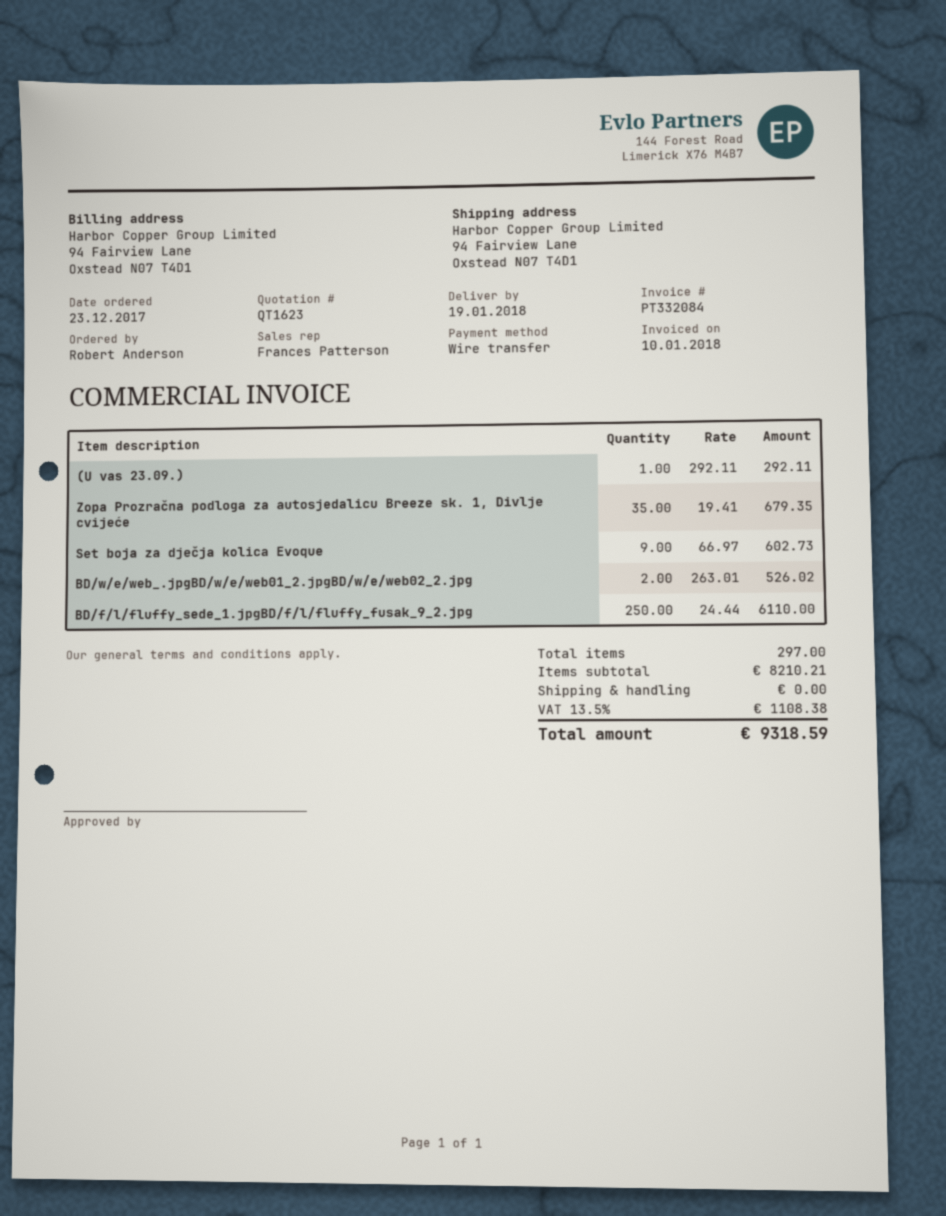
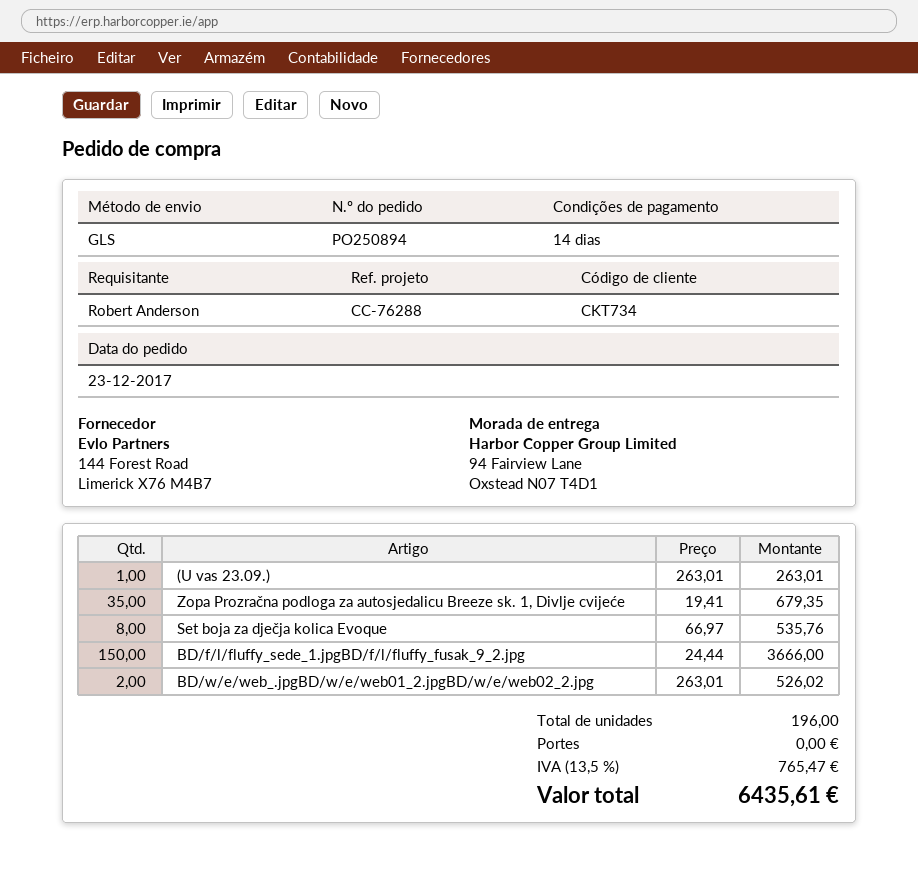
(U vas 23.09.): 1 x 292.11 = 292.11 -> 1 x 263.01 = 263.01
Set boja za dječja kolica Evoque: 9 x 66.97 = 602.73 -> 8 x 66.97 = 535.76
BD/f/l/fluffy_sede_1.jpgBD/f/l/fluffy_fusak_9_2.jpg: 250 x 24.44 = 6110.00 -> 150 x 24.44 = 3666.00
total quantity: 297 -> 196
tax: 13.5% = 1108.38 -> 13.5% = 765.47
total: 9318.59 -> 6435.61

